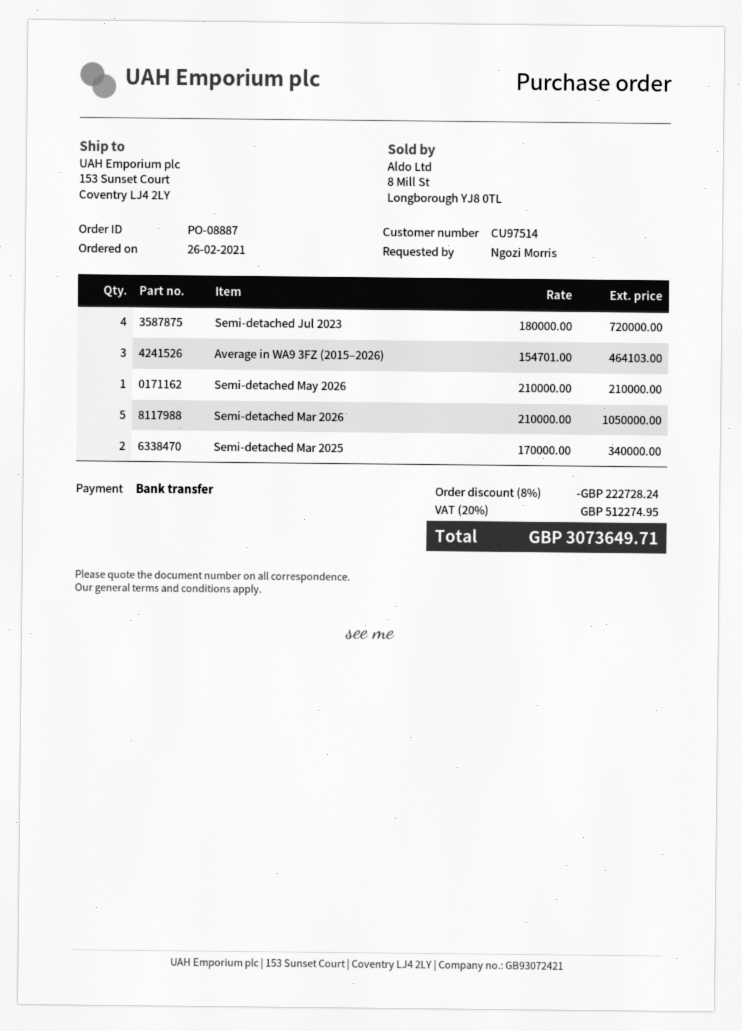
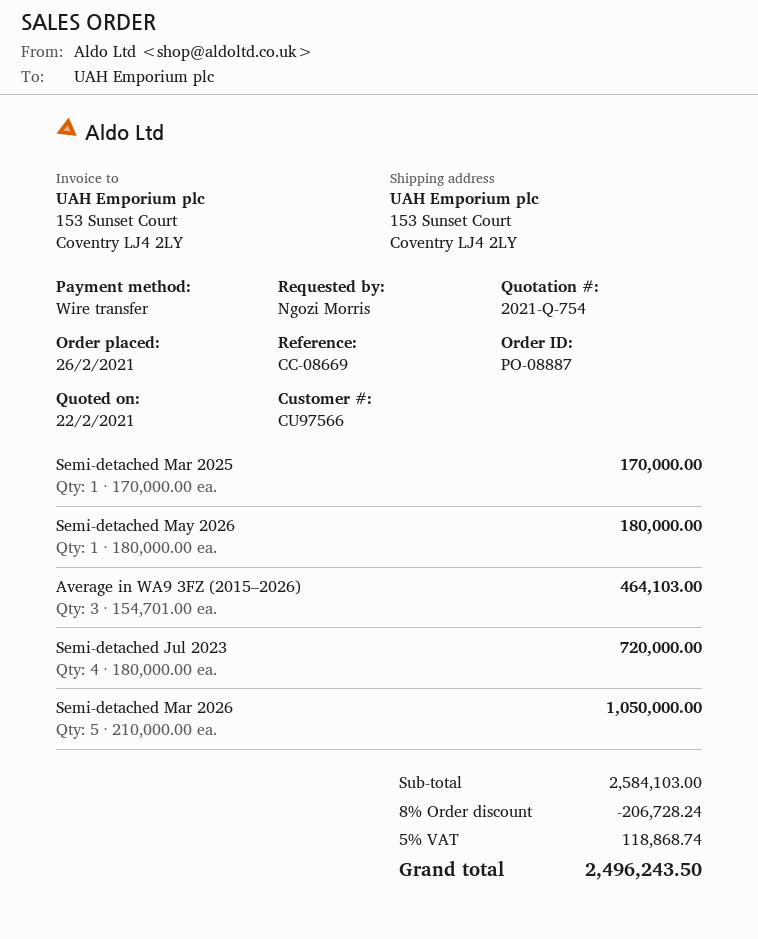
customer number: CU97514 -> CU97566
Semi-detached May 2026: 1 x 210000.00 = 210000.00 -> 1 x 180000.00 = 180000.00
Semi-detached Mar 2025: 2 x 170000.00 = 340000.00 -> 1 x 170000.00 = 170000.00
discount: 8% = 222728.24 -> 8% = 206728.24
tax: 20% = 512274.95 -> 5% = 118868.74
total: 3073649.71 -> 2496243.50

